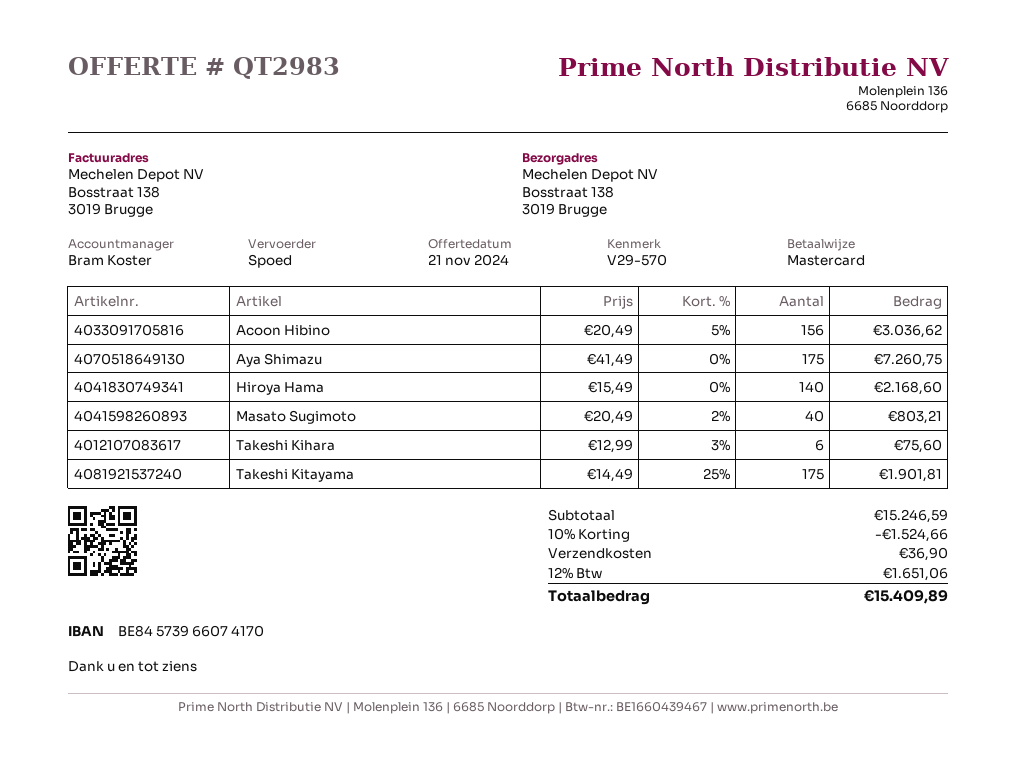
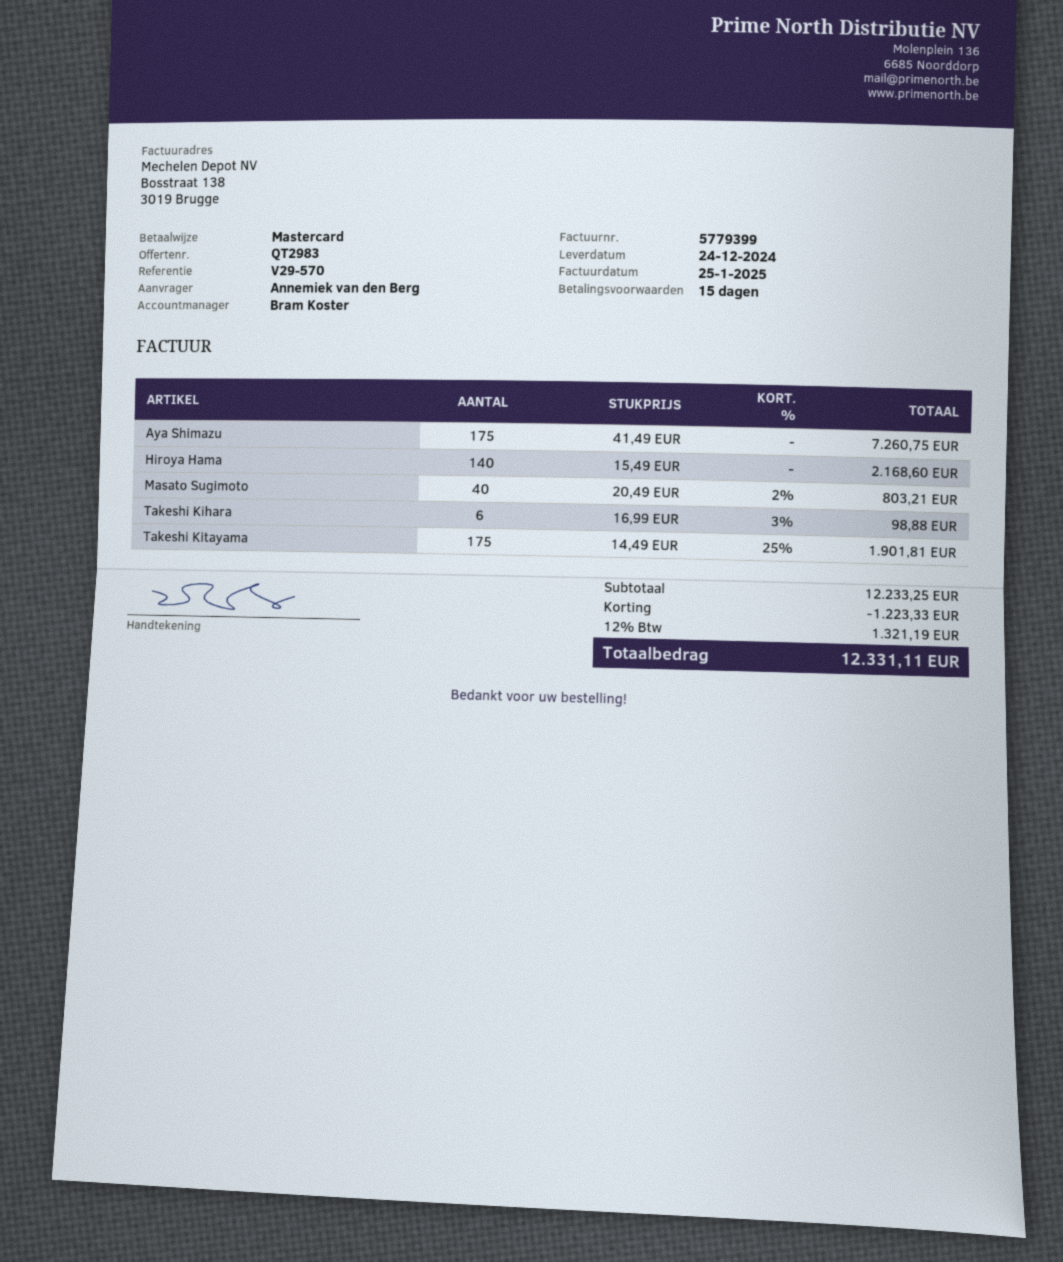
Acoon Hibino: 156 x 20.49 - 5% = 3036.62 -> none
Takeshi Kihara: 6 x 12.99 - 3% = 75.60 -> 6 x 16.99 - 3% = 98.88
subtotal: 15246.59 -> 12233.25
discount: 1524.66 -> 1223.33
shipping: 36.90 -> none
tax: 12% = 1651.06 -> 12% = 1321.19
total: 15409.89 -> 12331.11

